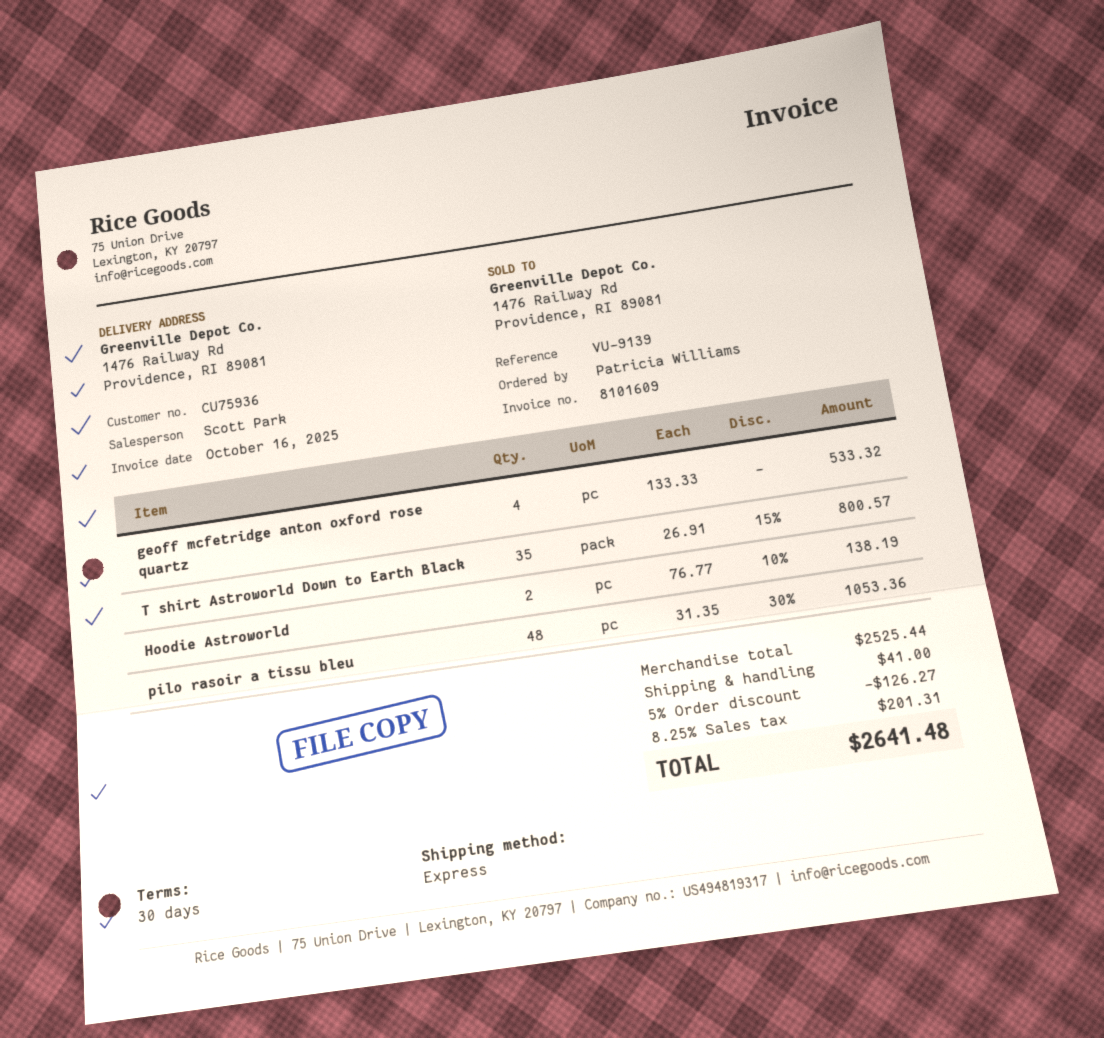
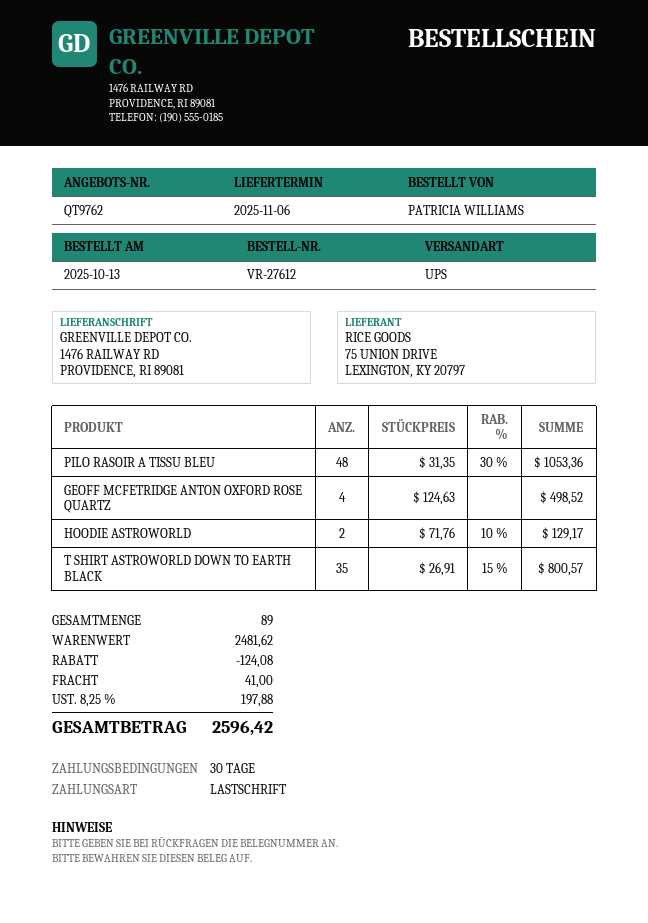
shipping method: express -> UPS
geoff mcfetridge anton oxford rose quartz: 4 x 133.33 = 533.32 -> 4 x 124.63 = 498.52
Hoodie Astroworld: 2 x 76.77 - 10% = 138.19 -> 2 x 71.76 - 10% = 129.17
subtotal: 2525.44 -> 2481.62
discount: 126.27 -> 124.08
tax: 8.25% = 201.31 -> 8.25% = 197.88
total: 2641.48 -> 2596.42

